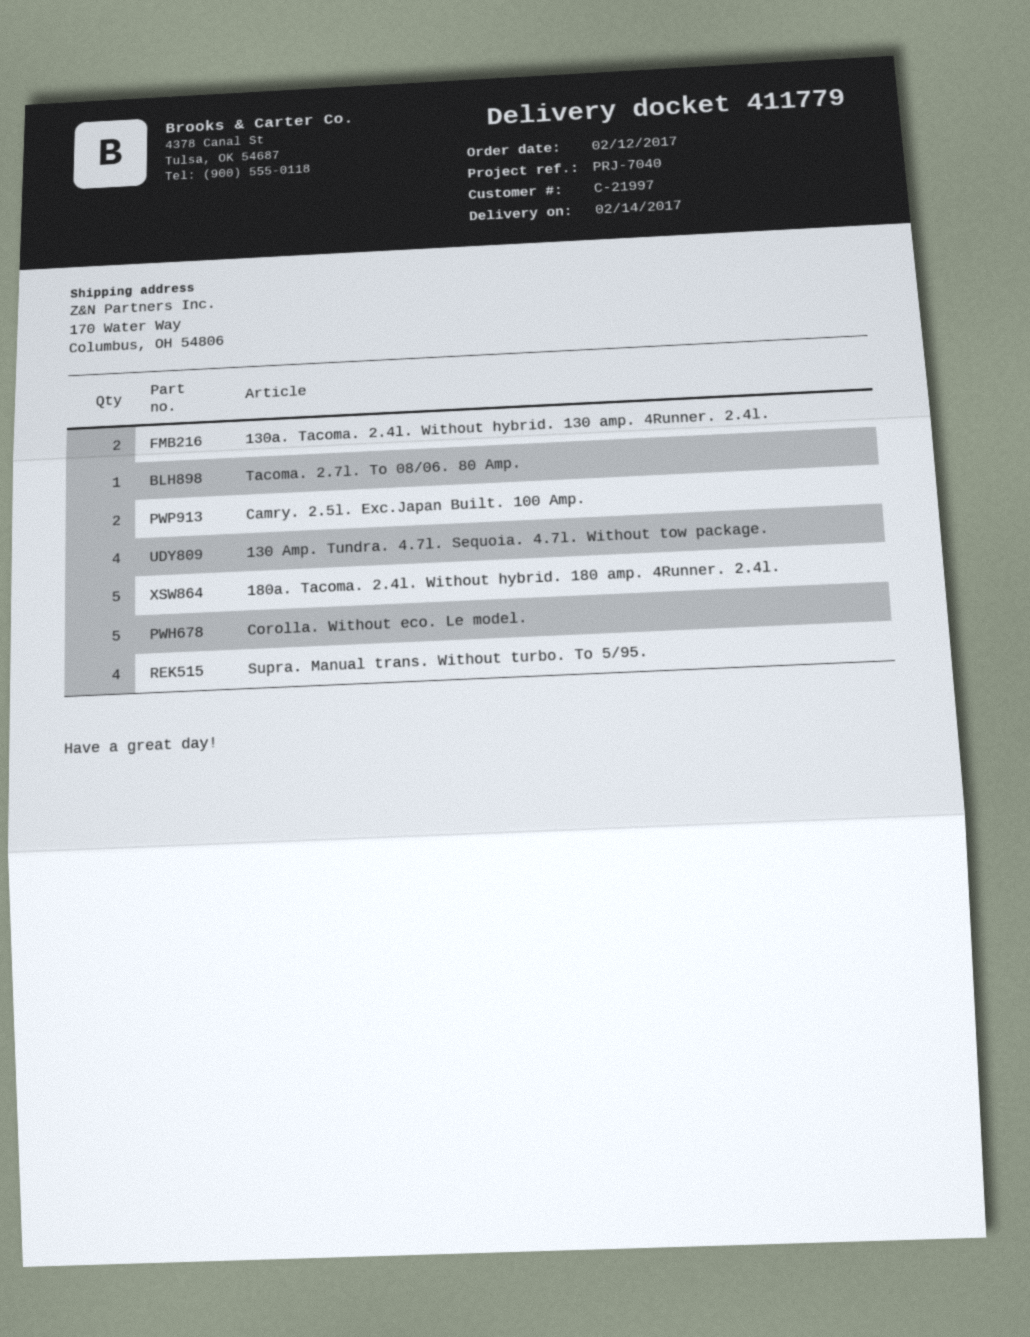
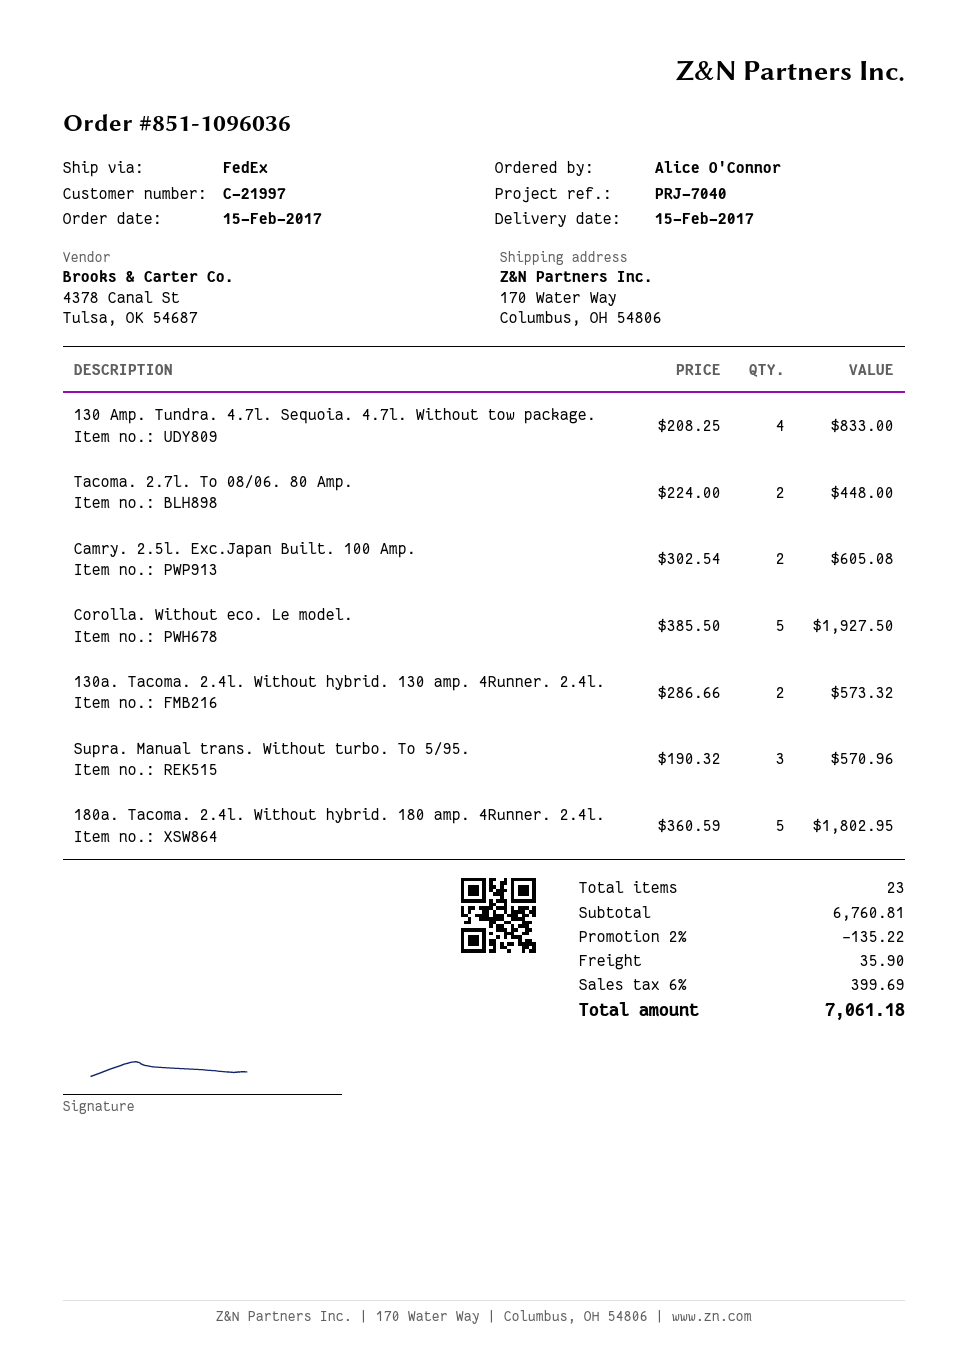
order date: 2017-02-12 -> 2017-02-15
delivery date: 2017-02-14 -> 2017-02-15
Tacoma. 2.7l. To 08/06. 80 Amp.: 1 -> 2
Supra. Manual trans. Without turbo. To 5/95.: 4 -> 3

